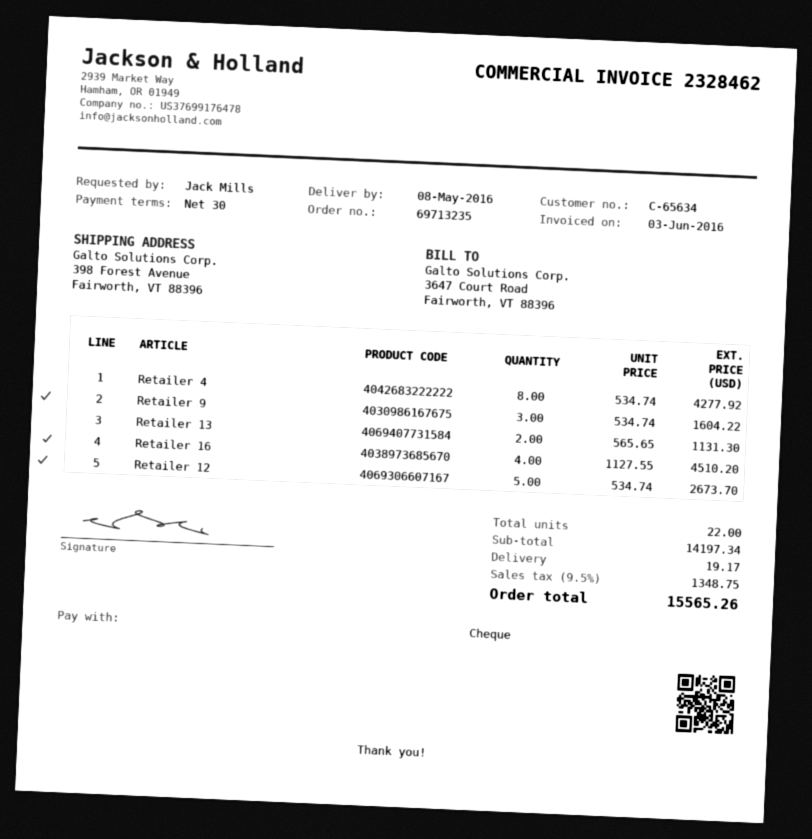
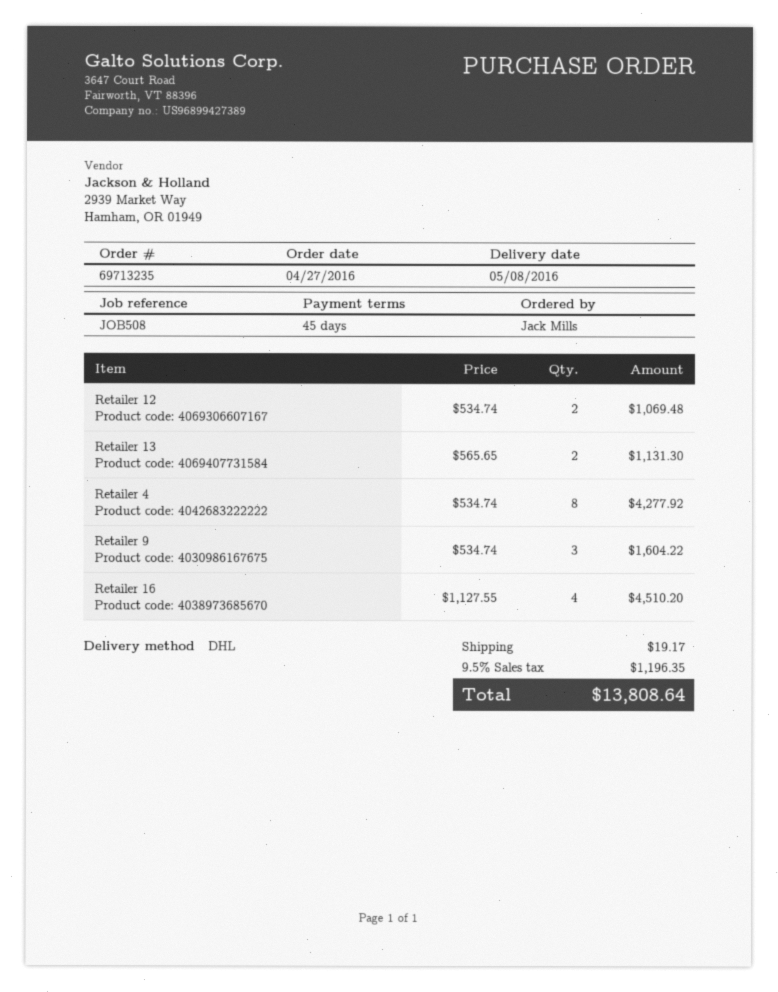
payment terms: 30 days -> 45 days
Retailer 12: 5 x 534.74 = 2673.70 -> 2 x 534.74 = 1069.48
tax: 9.5% = 1348.75 -> 9.5% = 1196.35
total: 15565.26 -> 13808.64

